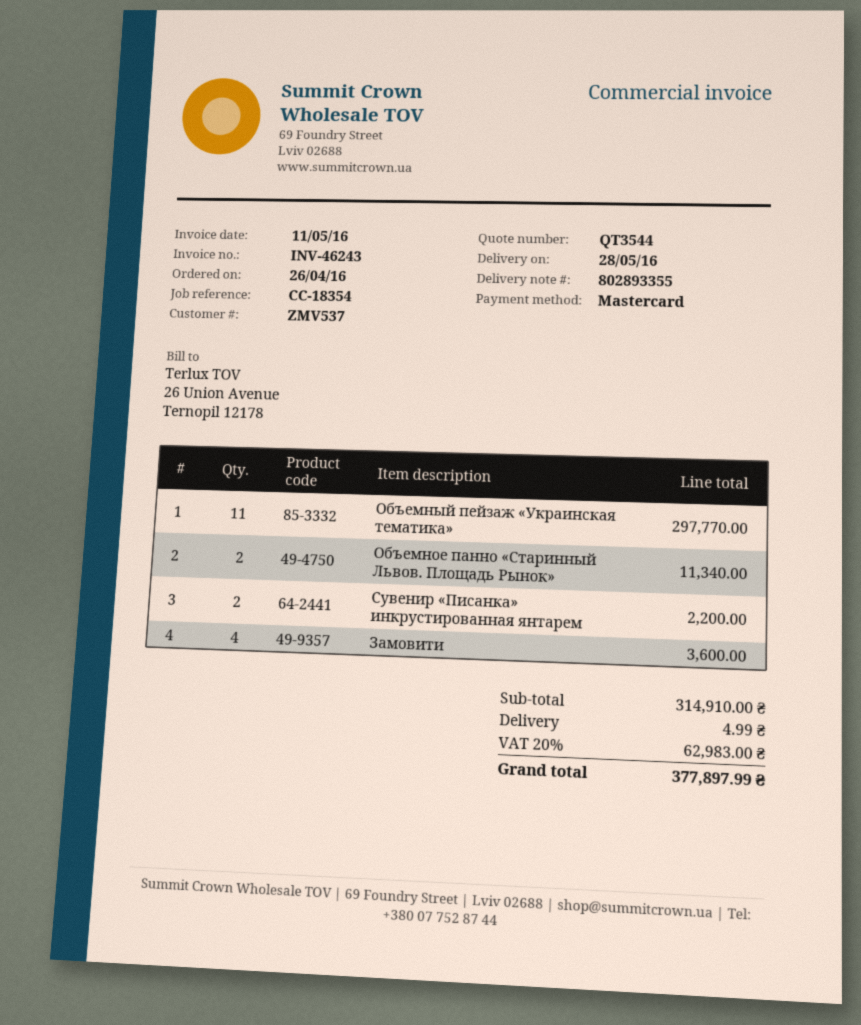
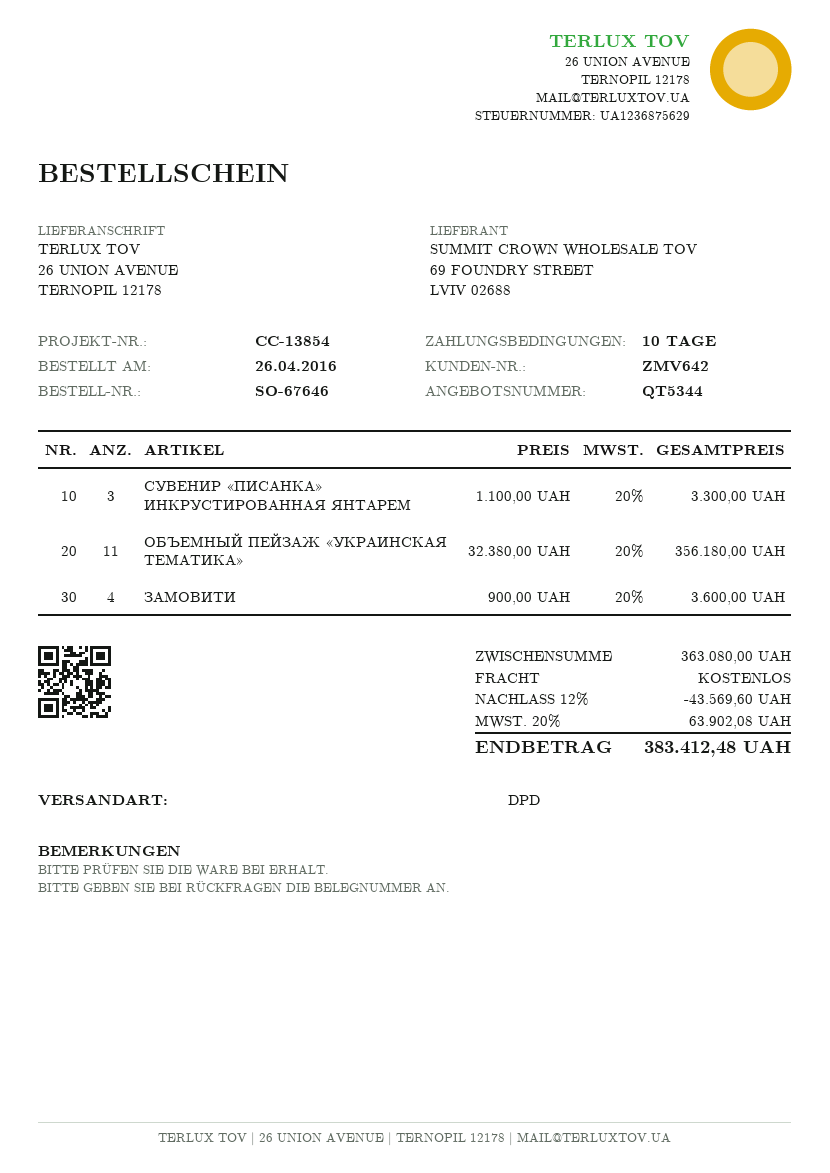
quote number: QT3544 -> QT5344
customer number: ZMV537 -> ZMV642
reference: CC-18354 -> CC-13854
Объемный пейзаж «Украинская тематика»: 11 for 297770.00 -> 11 for 356180.00
Объемное панно «Старинный Львов. Площадь Рынок»: 2 for 11340.00 -> none
Сувенир «Писанка» инкрустированная янтарем: 2 for 2200.00 -> 3 for 3300.00
subtotal: 314910.00 -> 363080.00
discount: none -> 12% = 43569.60
shipping: 4.99 -> 0.00
tax: 20% = 62983.00 -> 20% = 63902.08
total: 377897.99 -> 383412.48

